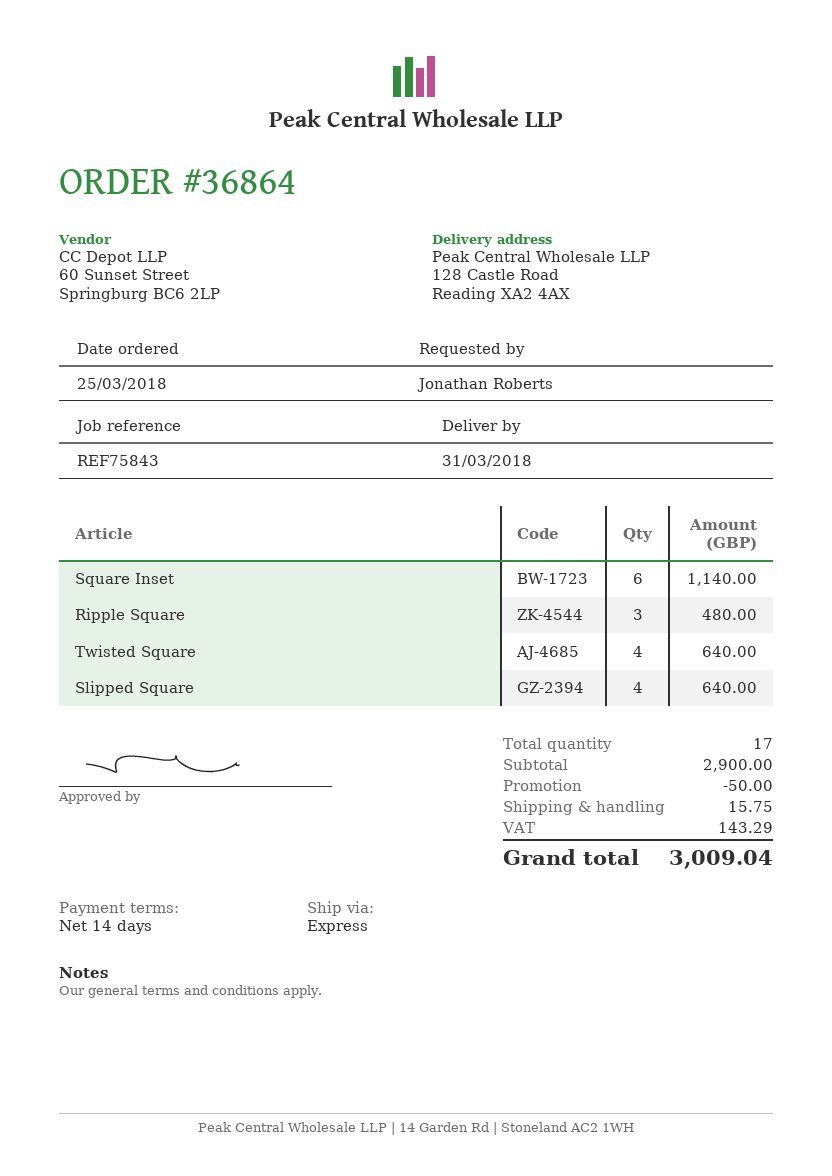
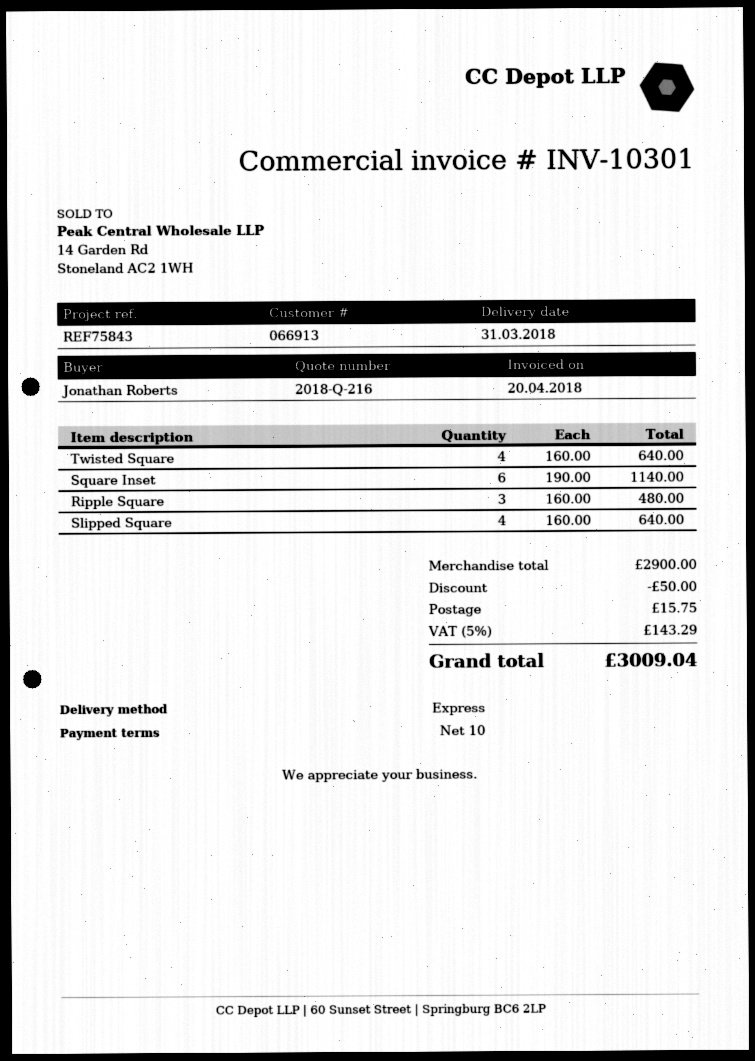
payment terms: 14 days -> 10 days

